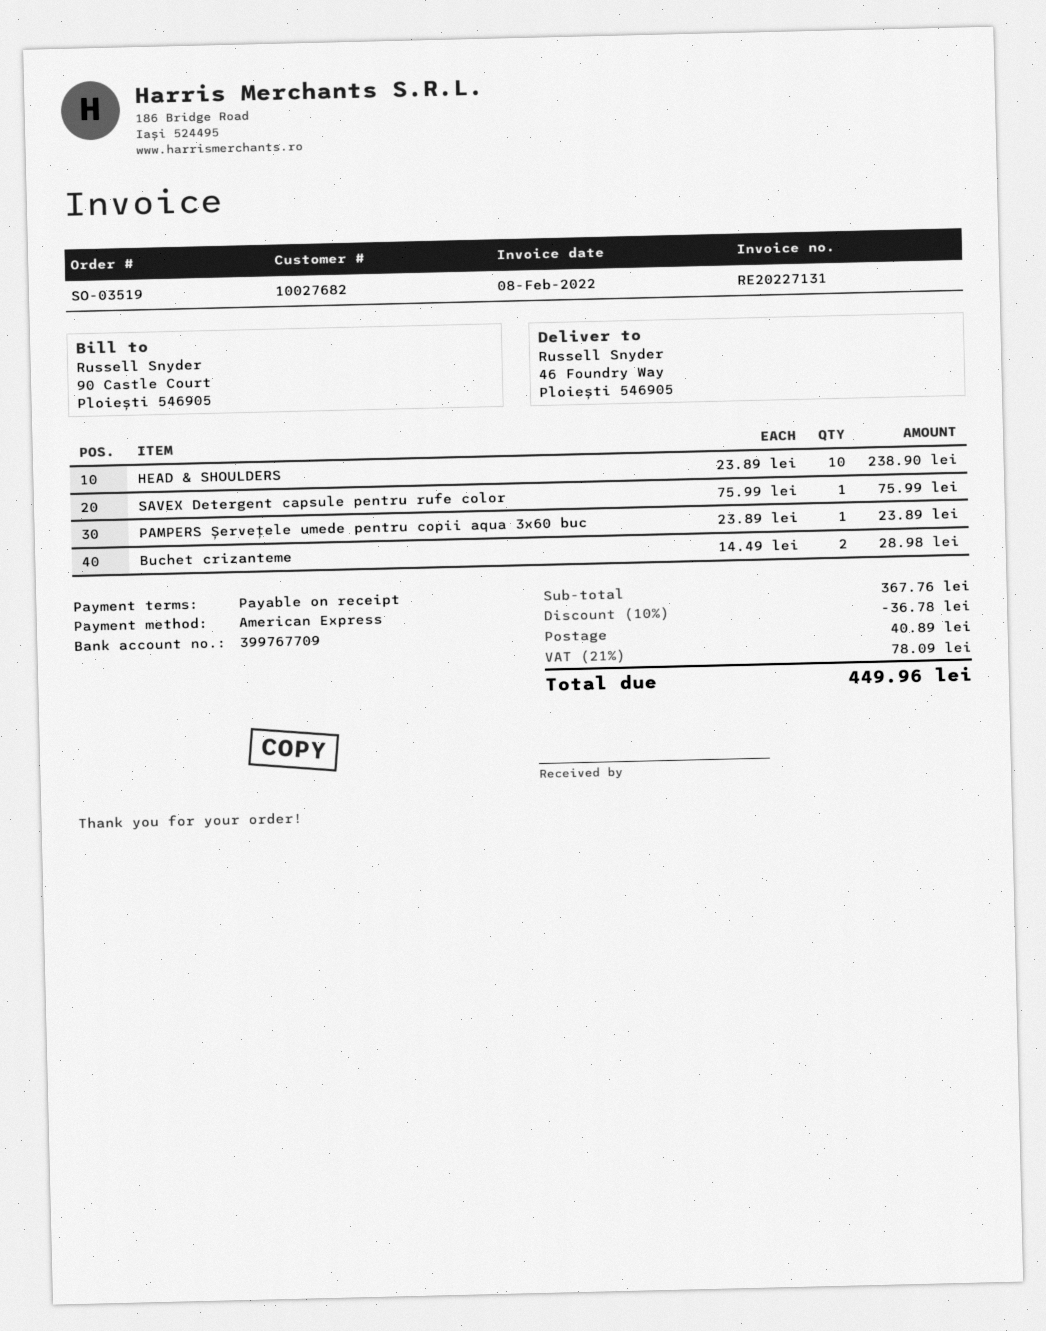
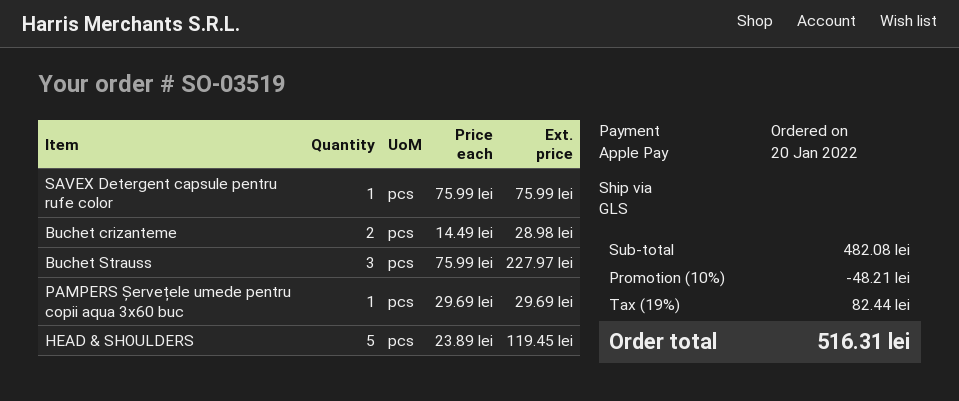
payment method: American Express -> Apple Pay
HEAD & SHOULDERS: 10 x 23.89 = 238.90 -> 5 x 23.89 = 119.45
PAMPERS Șervețele umede pentru copii aqua 3x60 buc: 1 x 23.89 = 23.89 -> 1 x 29.69 = 29.69
Buchet Strauss: none -> 3 x 75.99 = 227.97
subtotal: 367.76 -> 482.08
discount: 10% = 36.78 -> 10% = 48.21
shipping: 40.89 -> none
tax: 21% = 78.09 -> 19% = 82.44
total: 449.96 -> 516.31

